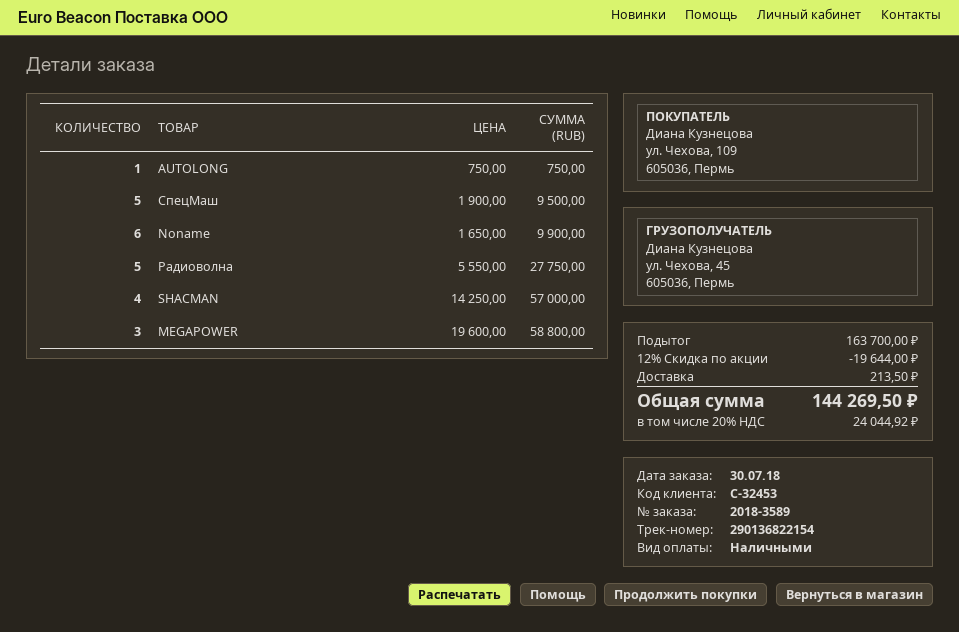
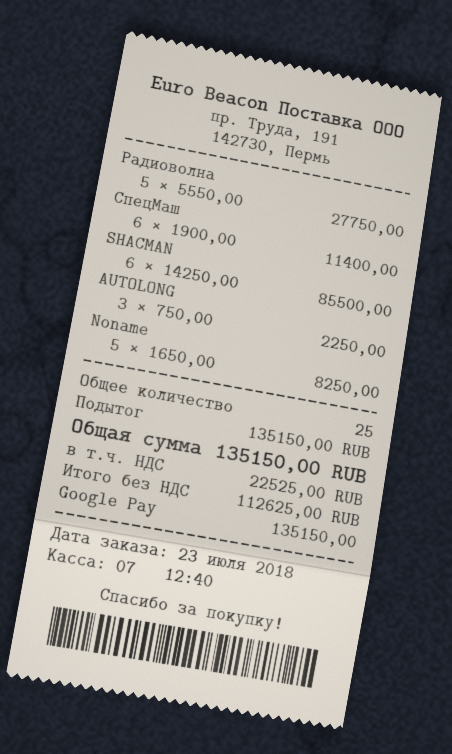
order date: 2018-07-30 -> 2018-07-23
payment method: cash -> Google Pay
AUTOLONG: 1 x 750.00 = 750.00 -> 3 x 750.00 = 2250.00
СпецМаш: 5 x 1900.00 = 9500.00 -> 6 x 1900.00 = 11400.00
Noname: 6 x 1650.00 = 9900.00 -> 5 x 1650.00 = 8250.00
SHACMAN: 4 x 14250.00 = 57000.00 -> 6 x 14250.00 = 85500.00
MEGAPOWER: 3 x 19600.00 = 58800.00 -> none
subtotal: 163700.00 -> 135150.00
discount: 12% = 19644.00 -> none
shipping: 213.50 -> none
tax: 24044.92 -> 22525.00
total: 144269.50 -> 135150.00

